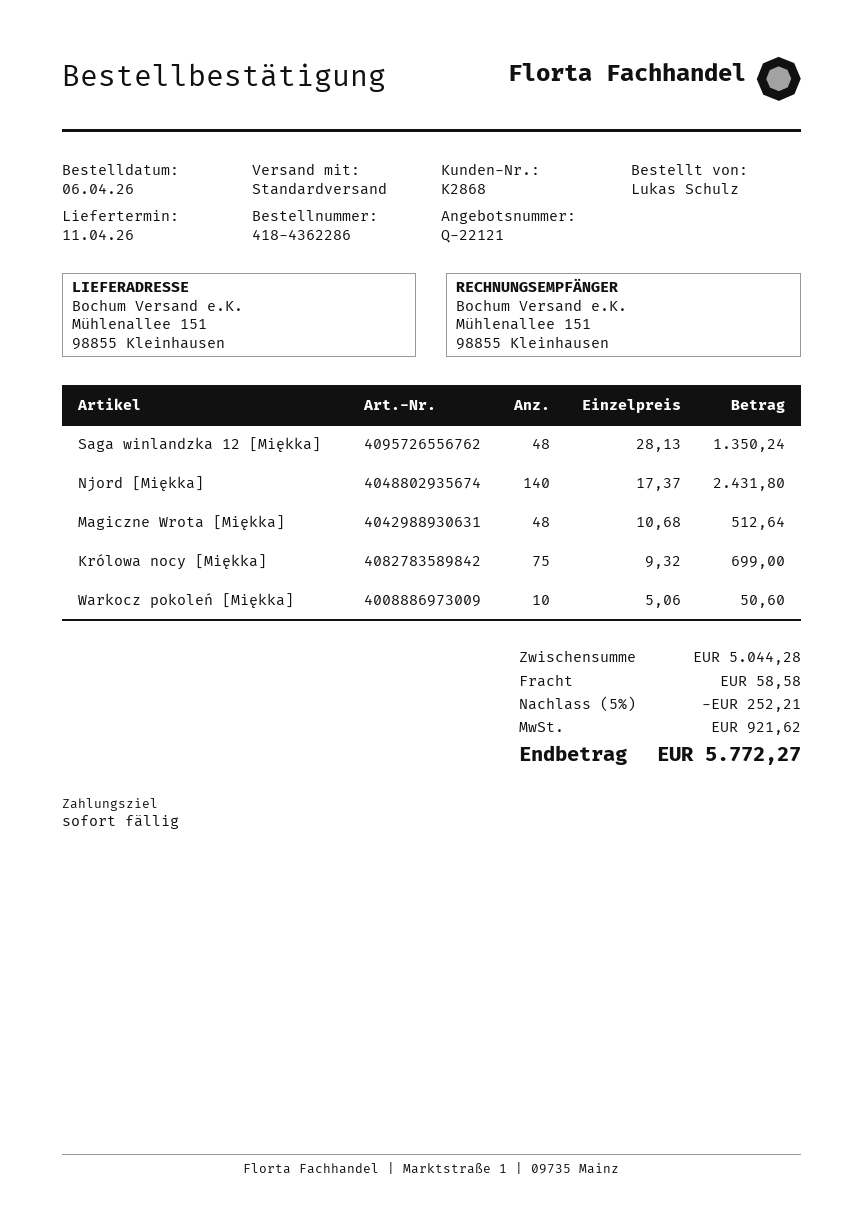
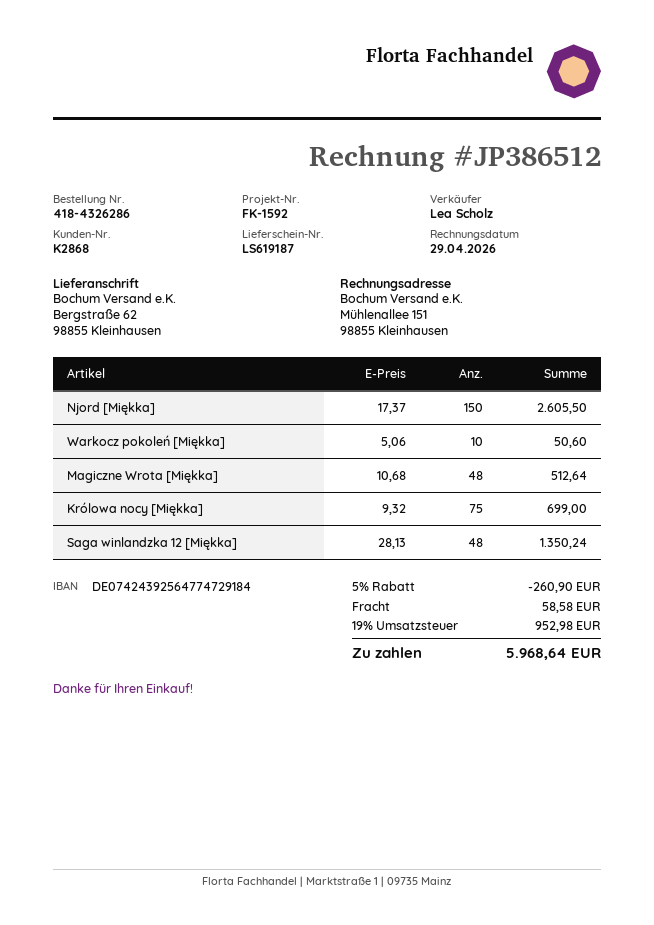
order number: 418-4362286 -> 418-4326286
ship to: Mühlenallee 151, 98855 Kleinhausen -> Bergstraße 62, 98855 Kleinhausen
Njord [Miękka]: 140 x 17.37 = 2431.80 -> 150 x 17.37 = 2605.50
discount: 5% = 252.21 -> 5% = 260.90
tax: 921.62 -> 952.98
total: 5772.27 -> 5968.64

